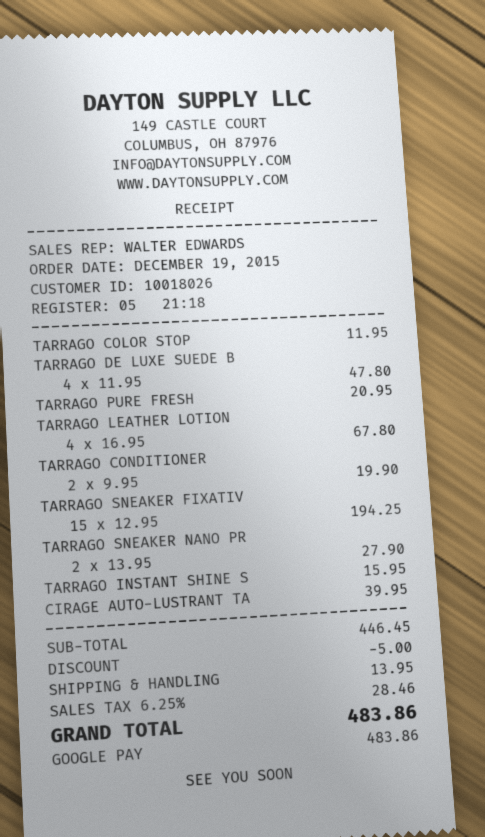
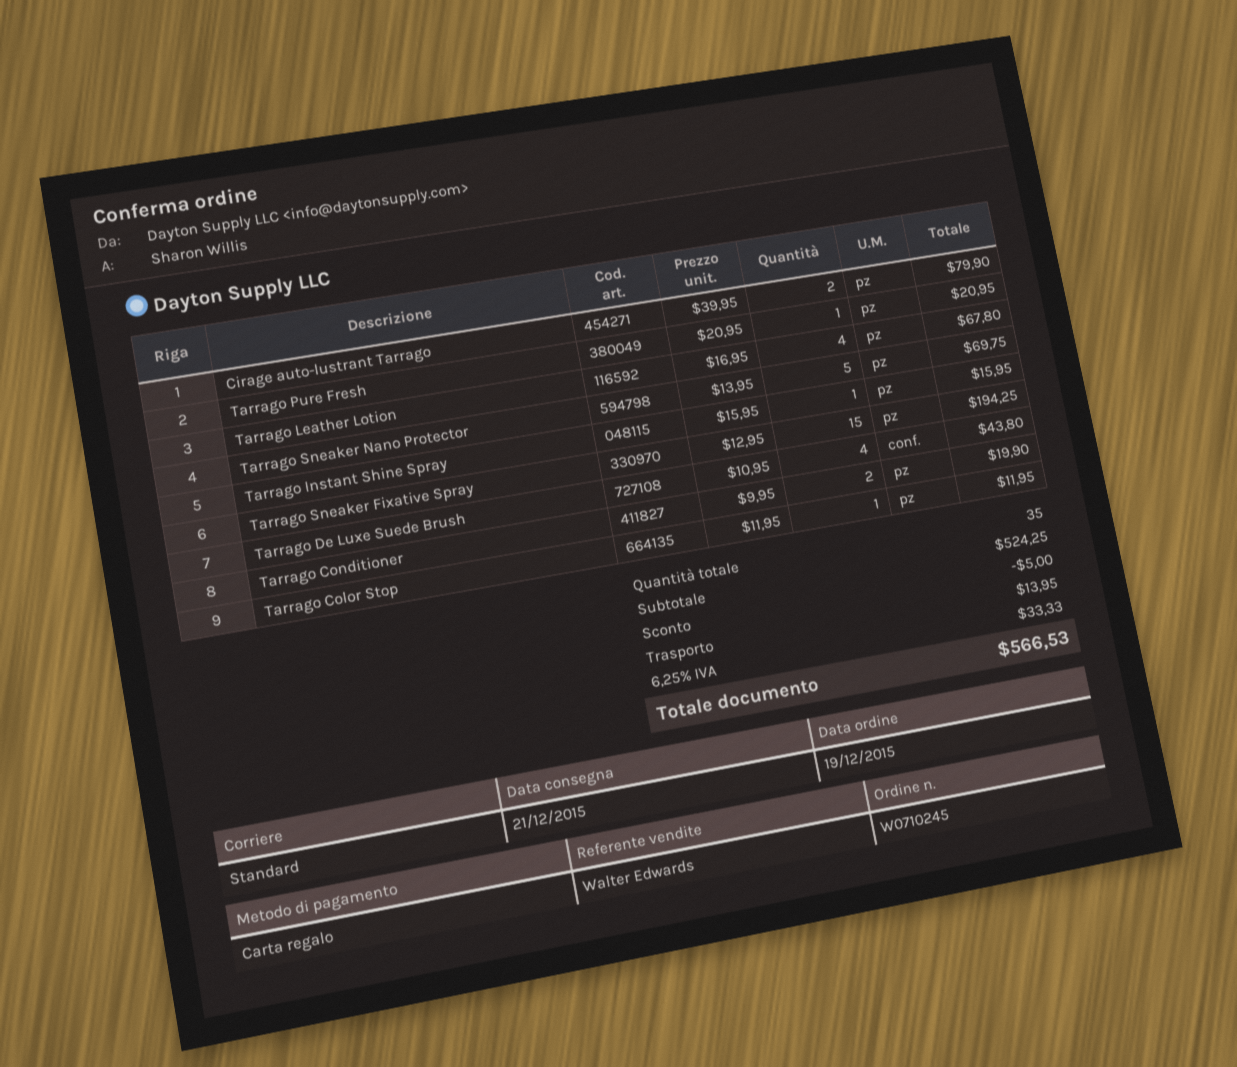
payment method: Google Pay -> gift card
TARRAGO DE LUXE SUEDE B: 4 x 11.95 = 47.80 -> 4 x 10.95 = 43.80
TARRAGO SNEAKER NANO PR: 2 x 13.95 = 27.90 -> 5 x 13.95 = 69.75
CIRAGE AUTO-LUSTRANT TA: 1 x 39.95 = 39.95 -> 2 x 39.95 = 79.90
subtotal: 446.45 -> 524.25
tax: 6.25% = 28.46 -> 6.25% = 33.33
total: 483.86 -> 566.53

